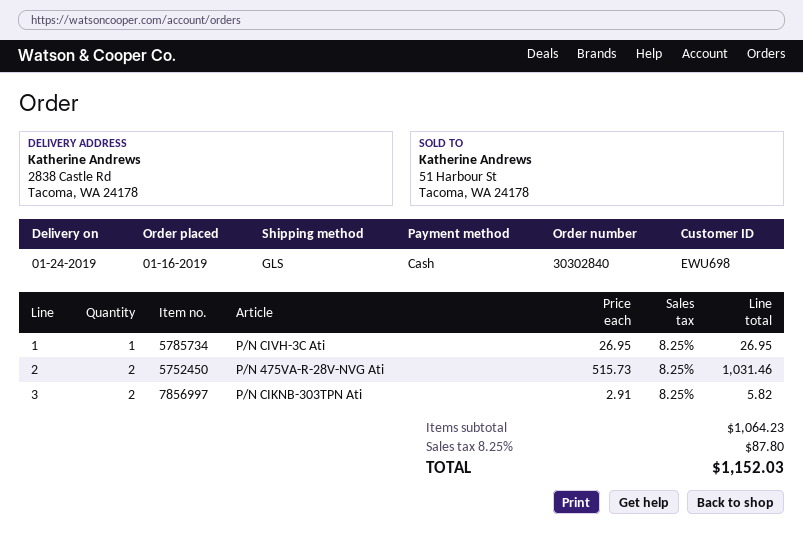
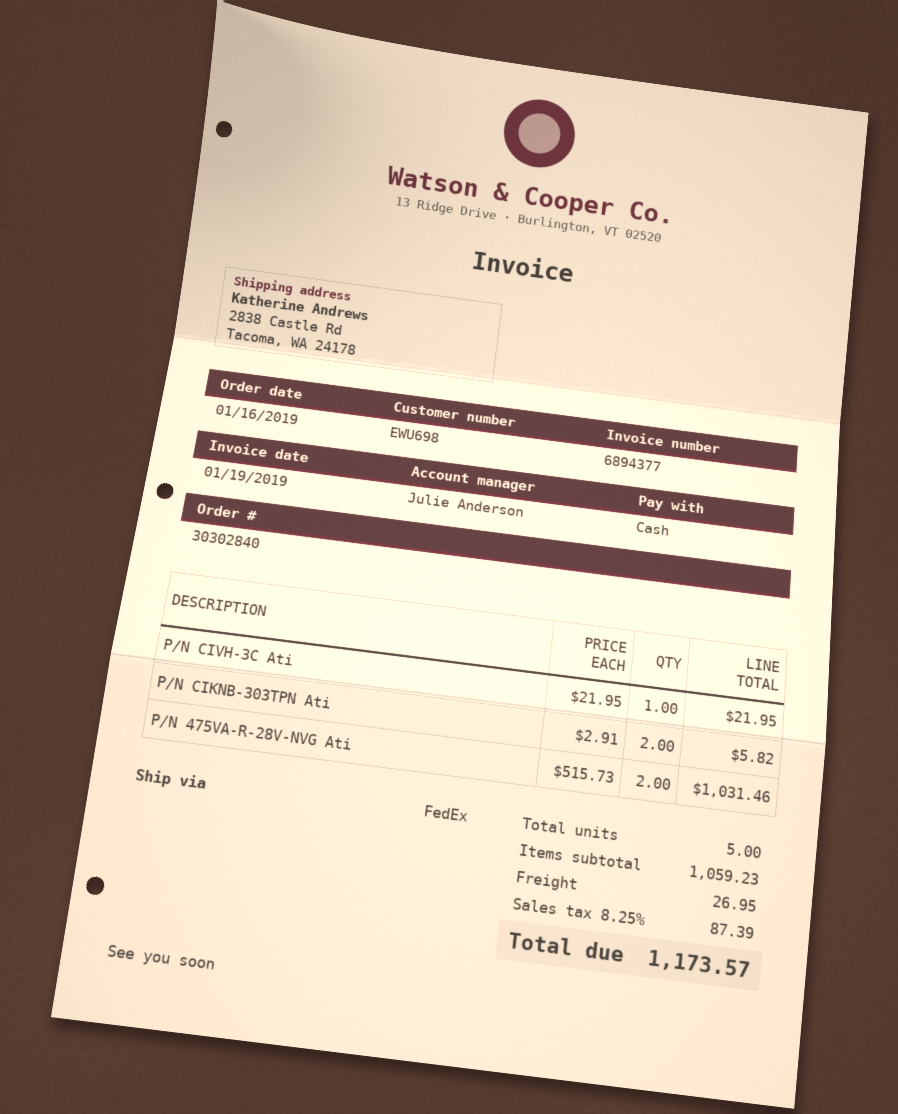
shipping method: GLS -> FedEx
P/N CIVH-3C Ati: 1 x 26.95 = 26.95 -> 1 x 21.95 = 21.95
subtotal: 1064.23 -> 1059.23
shipping: none -> 26.95
tax: 8.25% = 87.80 -> 8.25% = 87.39
total: 1152.03 -> 1173.57

